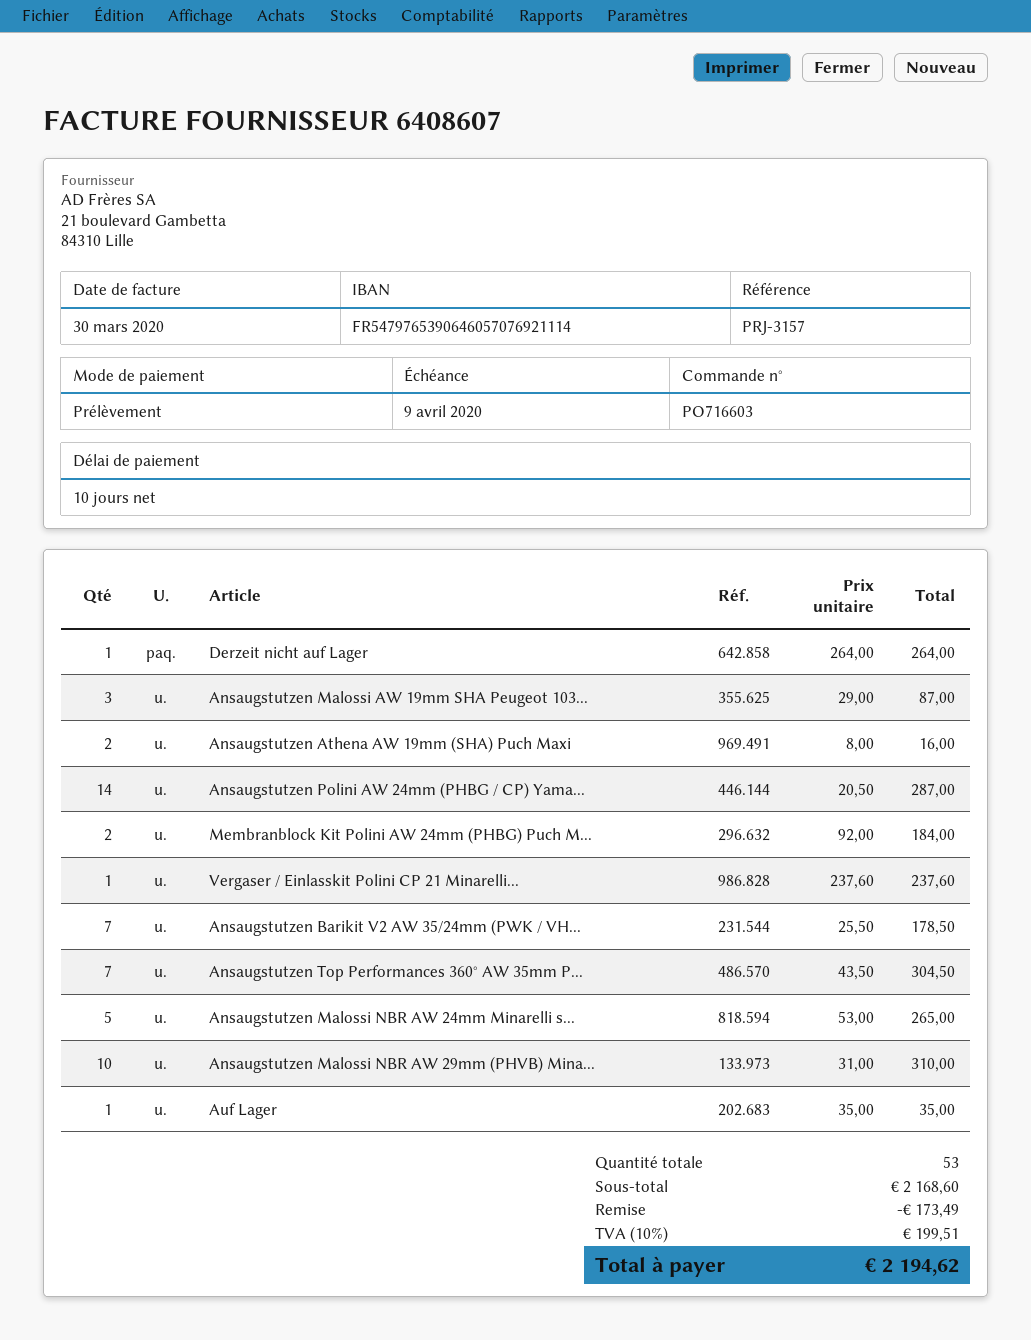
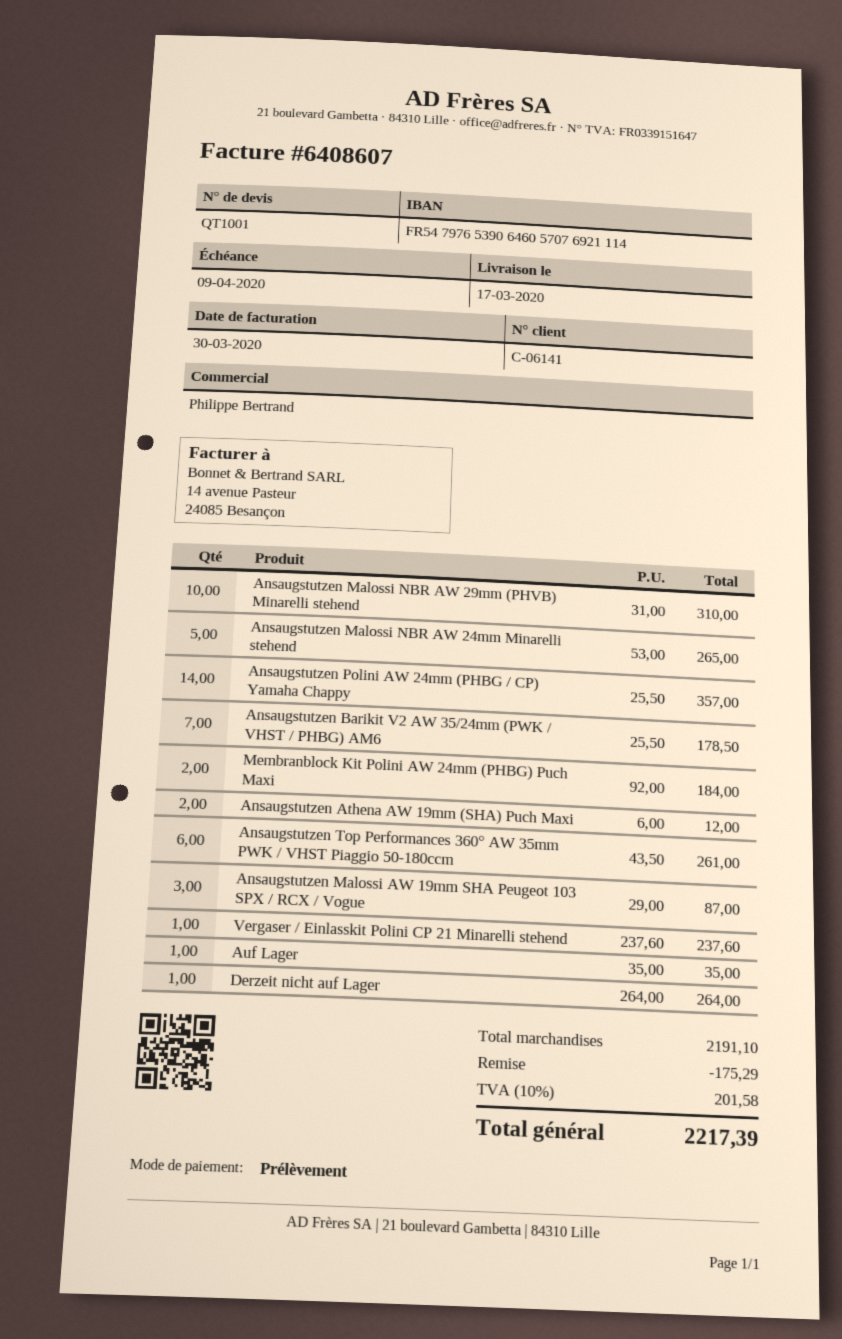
Ansaugstutzen Athena AW 19mm (SHA) Puch Maxi: 2 x 8.00 = 16.00 -> 2 x 6.00 = 12.00
Ansaugstutzen Polini AW 24mm (PHBG / CP) Yama...: 14 x 20.50 = 287.00 -> 14 x 25.50 = 357.00
Ansaugstutzen Top Performances 360° AW 35mm P...: 7 x 43.50 = 304.50 -> 6 x 43.50 = 261.00
subtotal: 2168.60 -> 2191.10
discount: 173.49 -> 175.29
tax: 10% = 199.51 -> 10% = 201.58
total: 2194.62 -> 2217.39

